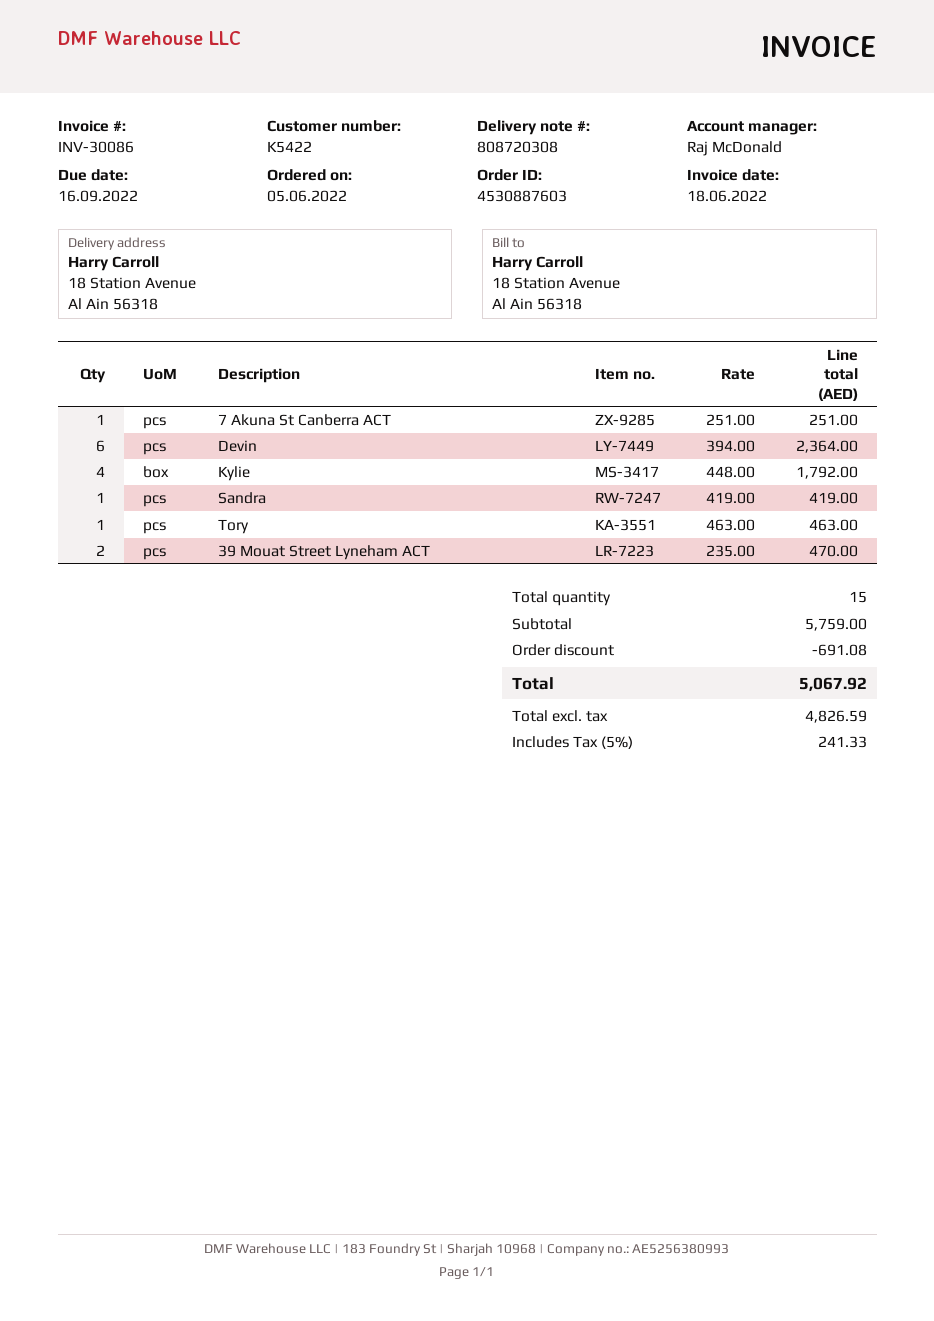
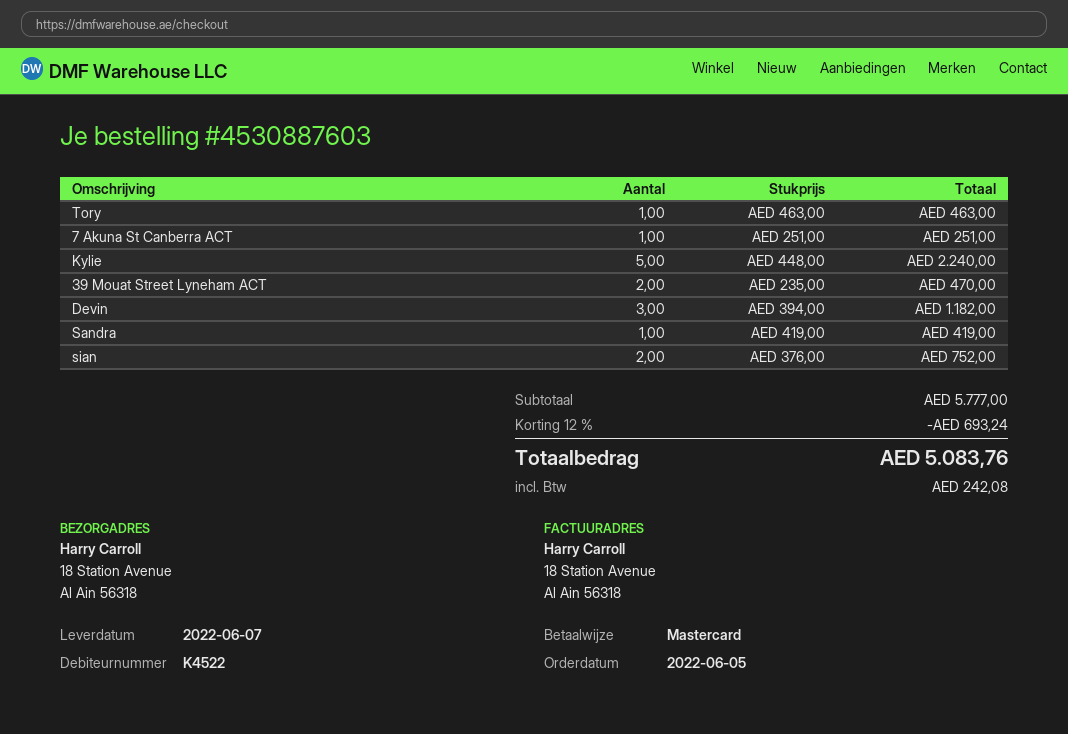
customer number: K5422 -> K4522
Devin: 6 x 394.00 = 2364.00 -> 3 x 394.00 = 1182.00
Kylie: 4 x 448.00 = 1792.00 -> 5 x 448.00 = 2240.00
sian: none -> 2 x 376.00 = 752.00
subtotal: 5759.00 -> 5777.00
discount: 691.08 -> 693.24
tax: 241.33 -> 242.08
total: 5067.92 -> 5083.76

